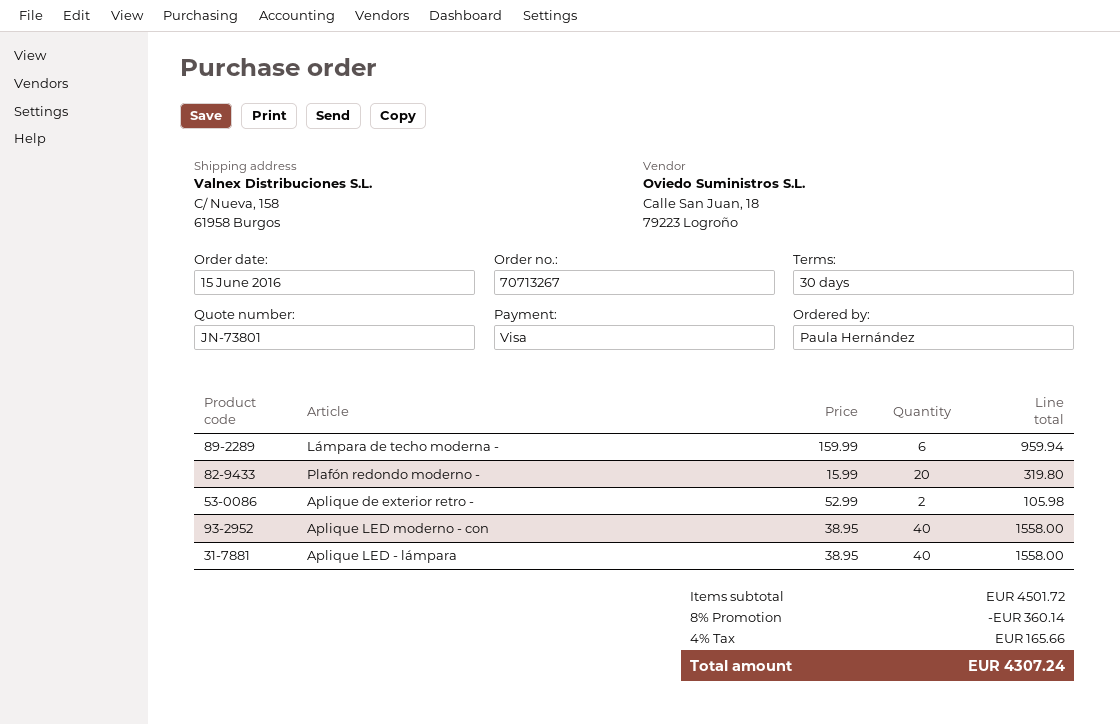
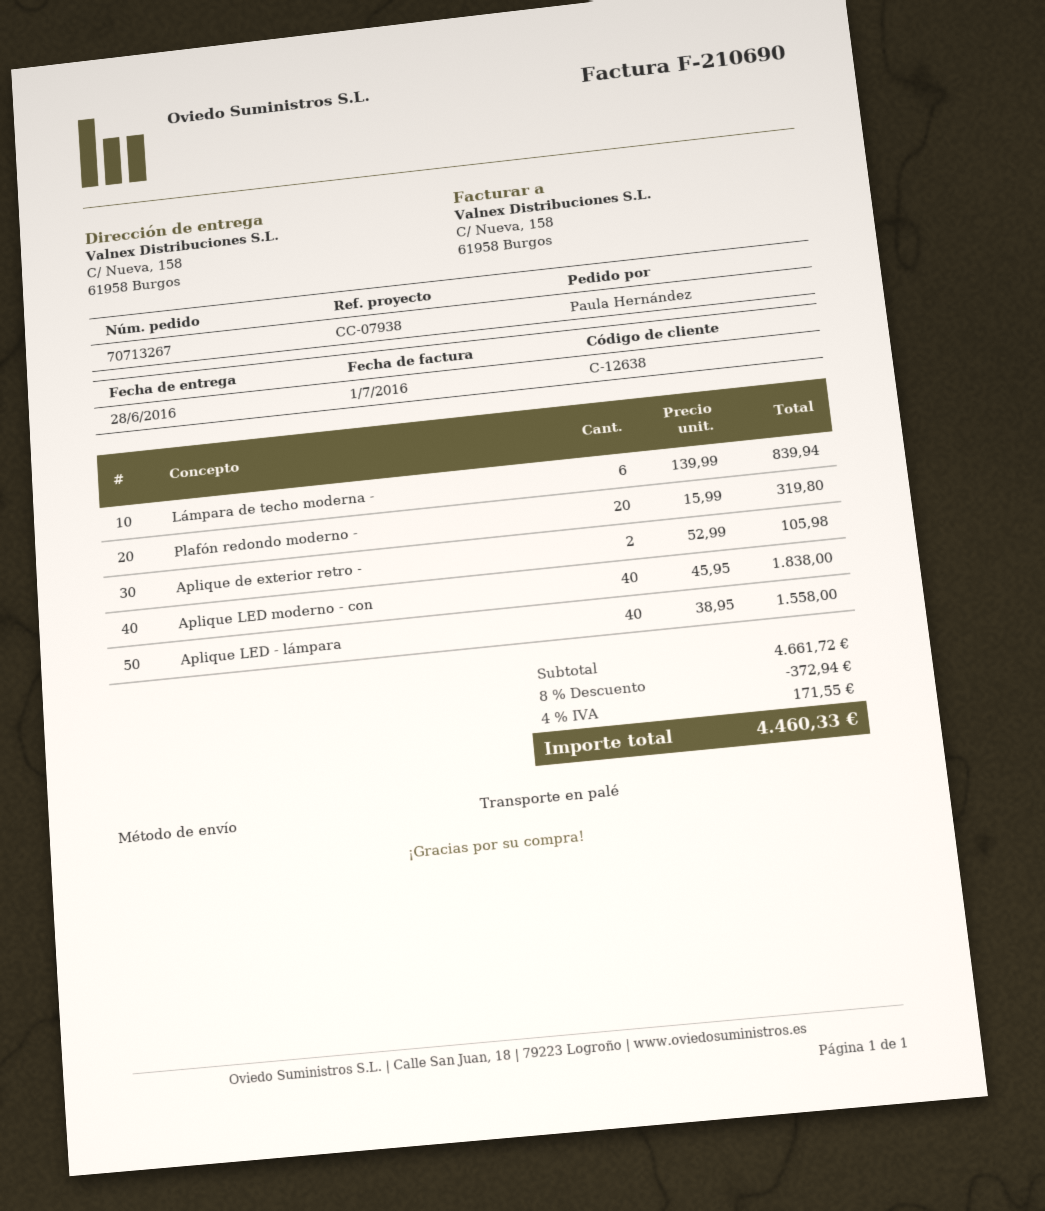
Lámpara de techo moderna -: 6 x 159.99 = 959.94 -> 6 x 139.99 = 839.94
Aplique LED moderno - con: 40 x 38.95 = 1558.00 -> 40 x 45.95 = 1838.00
subtotal: 4501.72 -> 4661.72
discount: 8% = 360.14 -> 8% = 372.94
tax: 4% = 165.66 -> 4% = 171.55
total: 4307.24 -> 4460.33

